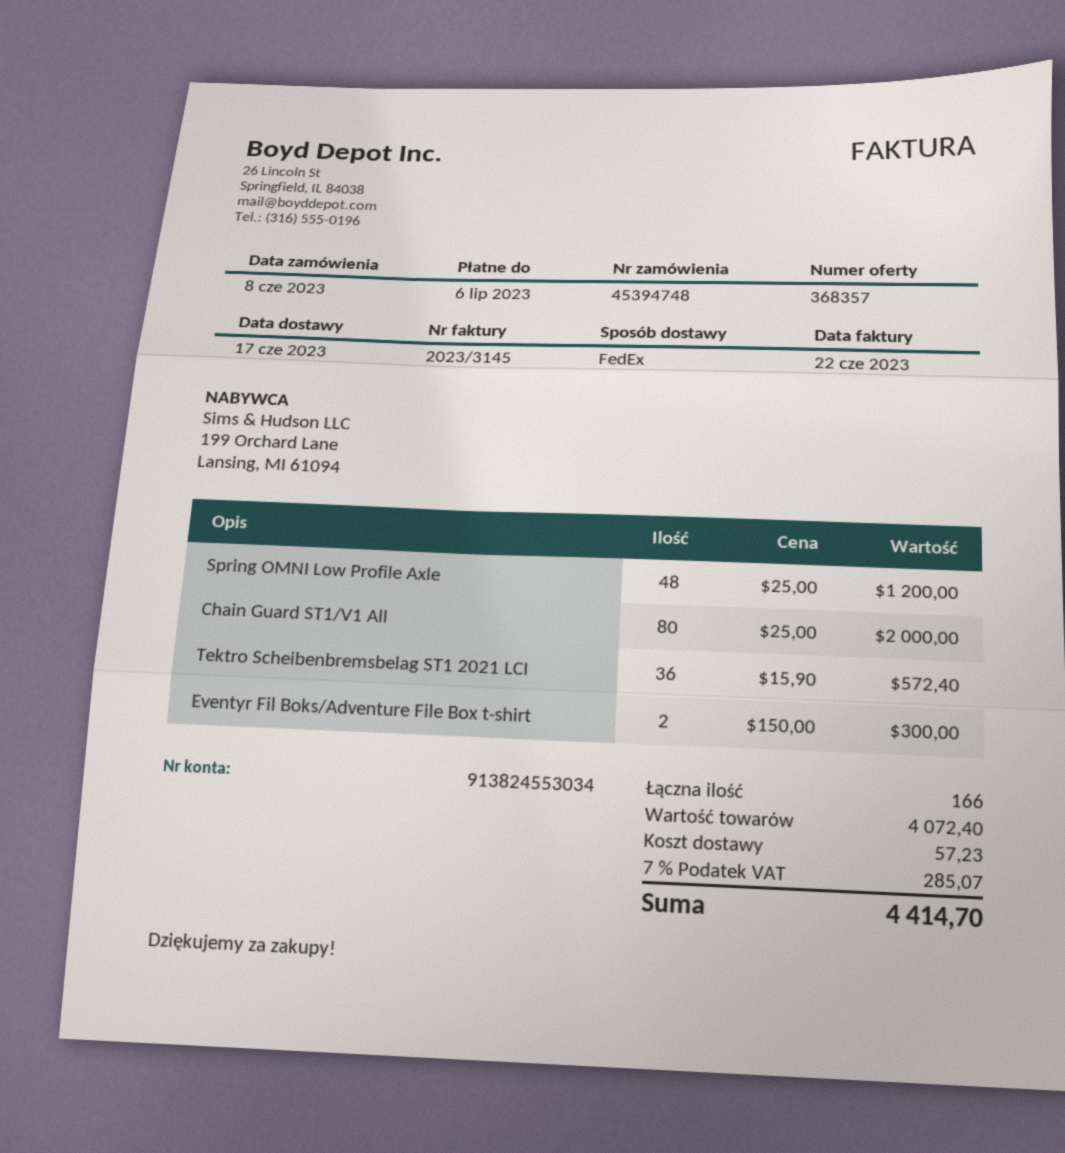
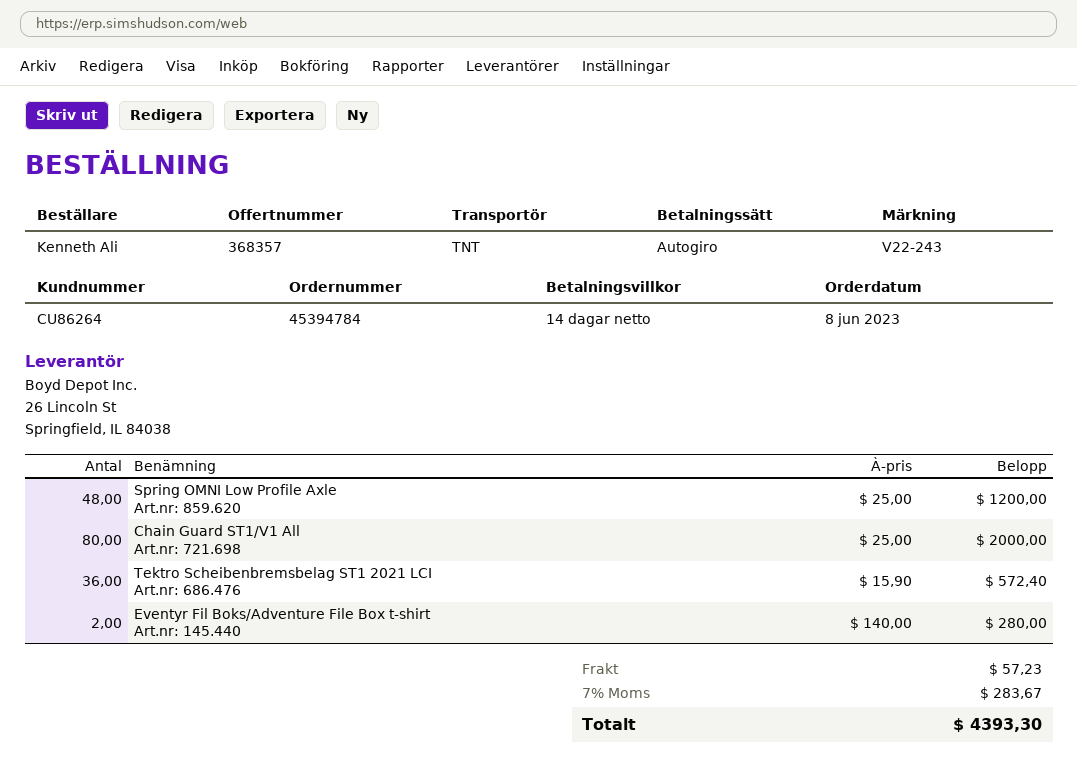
order number: 45394748 -> 45394784
shipping method: FedEx -> TNT
Eventyr Fil Boks/Adventure File Box t-shirt: 2 x 150.00 = 300.00 -> 2 x 140.00 = 280.00
tax: 7% = 285.07 -> 7% = 283.67
total: 4414.70 -> 4393.30

